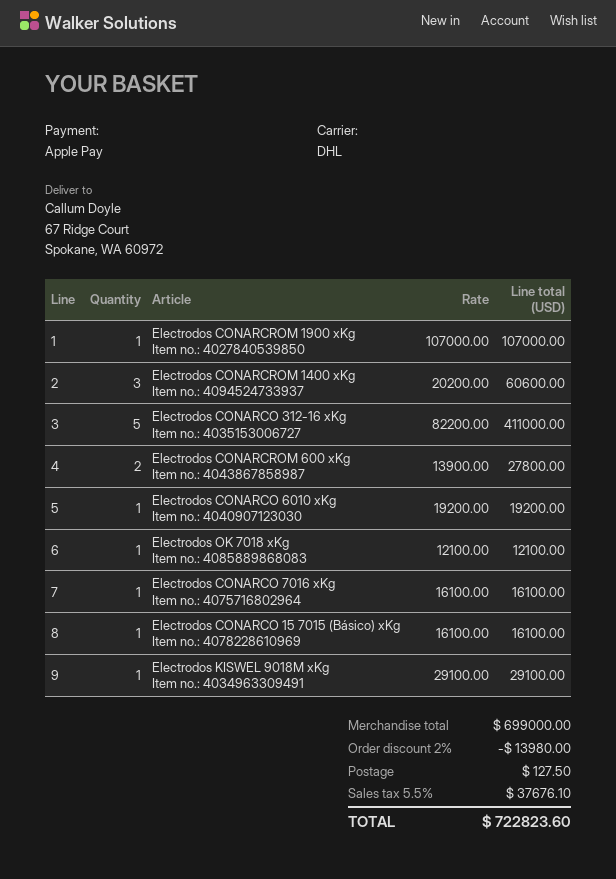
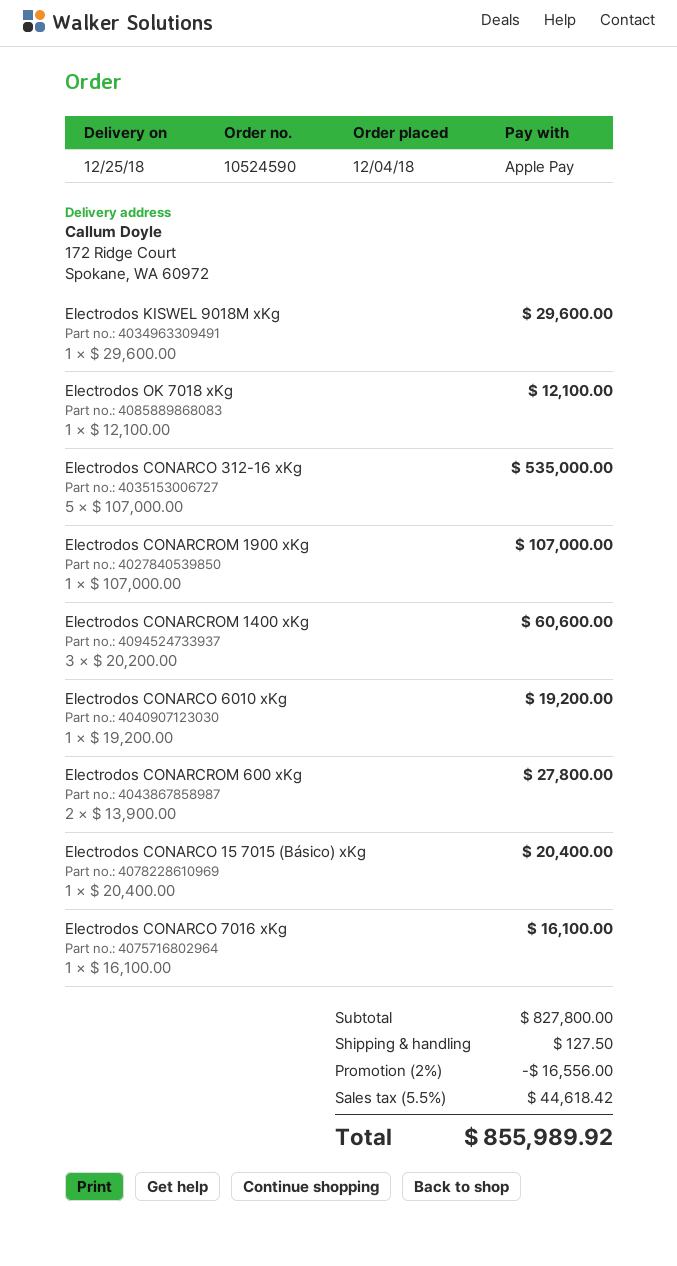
ship to: 67 Ridge Court, Spokane, WA 60972 -> 172 Ridge Court, Spokane, WA 60972
Electrodos CONARCO 312-16 xKg: 5 x 82200.00 = 411000.00 -> 5 x 107000.00 = 535000.00
Electrodos CONARCO 15 7015 (Básico) xKg: 1 x 16100.00 = 16100.00 -> 1 x 20400.00 = 20400.00
Electrodos KISWEL 9018M xKg: 1 x 29100.00 = 29100.00 -> 1 x 29600.00 = 29600.00
subtotal: 699000.00 -> 827800.00
discount: 2% = 13980.00 -> 2% = 16556.00
tax: 5.5% = 37676.10 -> 5.5% = 44618.42
total: 722823.60 -> 855989.92

